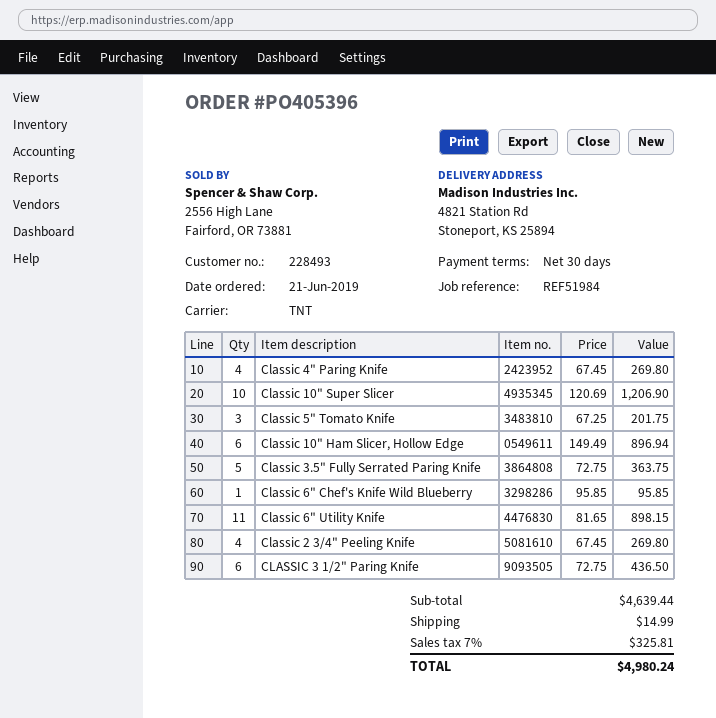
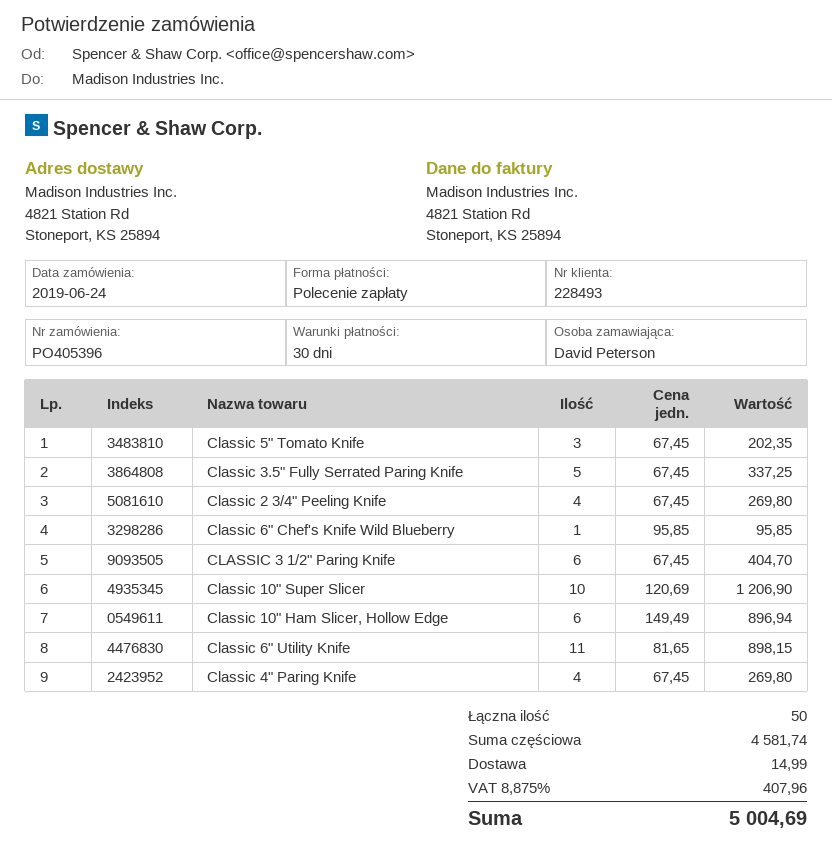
order date: 2019-06-21 -> 2019-06-24
Classic 5" Tomato Knife: 3 x 67.25 = 201.75 -> 3 x 67.45 = 202.35
Classic 3.5" Fully Serrated Paring Knife: 5 x 72.75 = 363.75 -> 5 x 67.45 = 337.25
CLASSIC 3 1/2" Paring Knife: 6 x 72.75 = 436.50 -> 6 x 67.45 = 404.70
subtotal: 4639.44 -> 4581.74
tax: 7% = 325.81 -> 8.875% = 407.96
total: 4980.24 -> 5004.69

